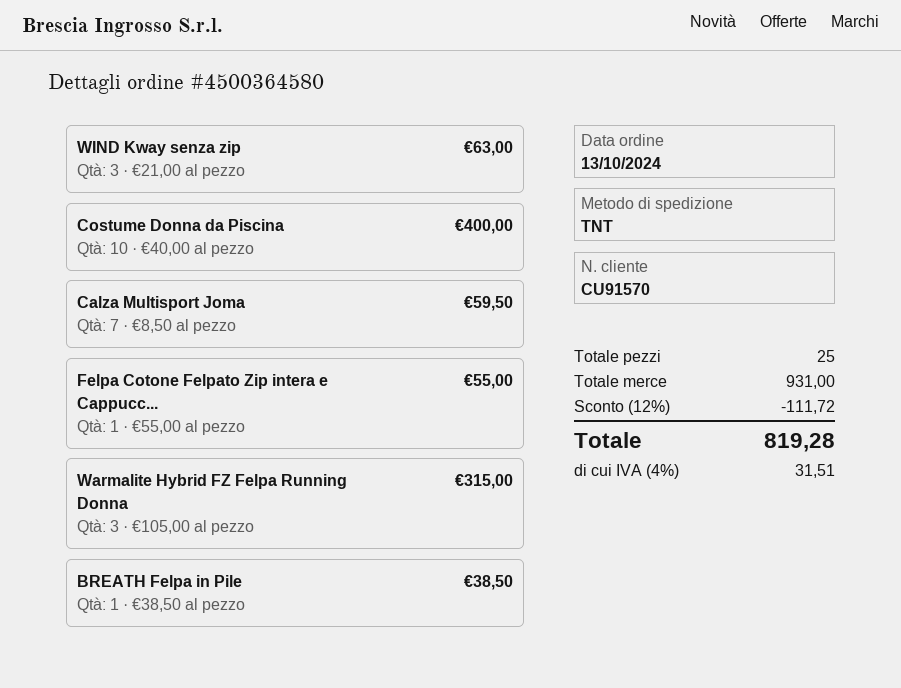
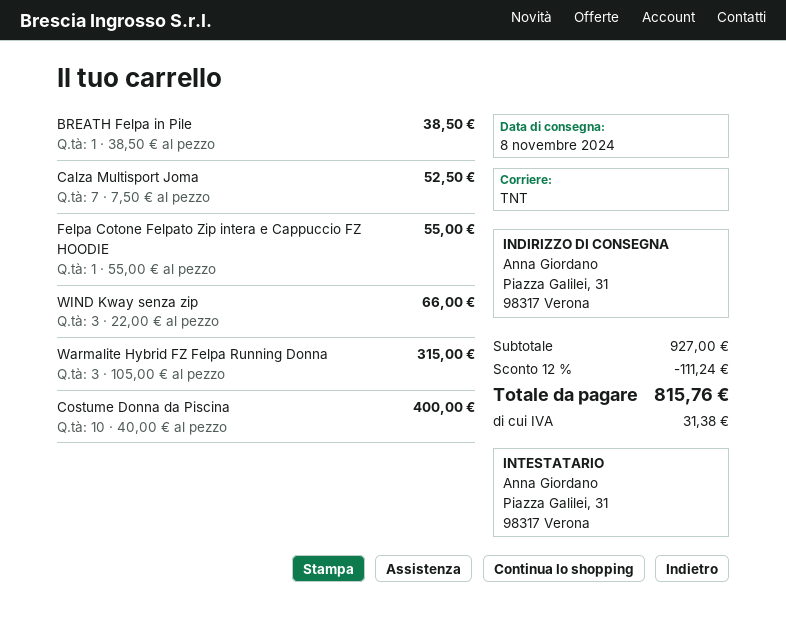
WIND Kway senza zip: 3 x 21.00 = 63.00 -> 3 x 22.00 = 66.00
Calza Multisport Joma: 7 x 8.50 = 59.50 -> 7 x 7.50 = 52.50
subtotal: 931.00 -> 927.00
discount: 12% = 111.72 -> 12% = 111.24
tax: 31.51 -> 31.38
total: 819.28 -> 815.76

